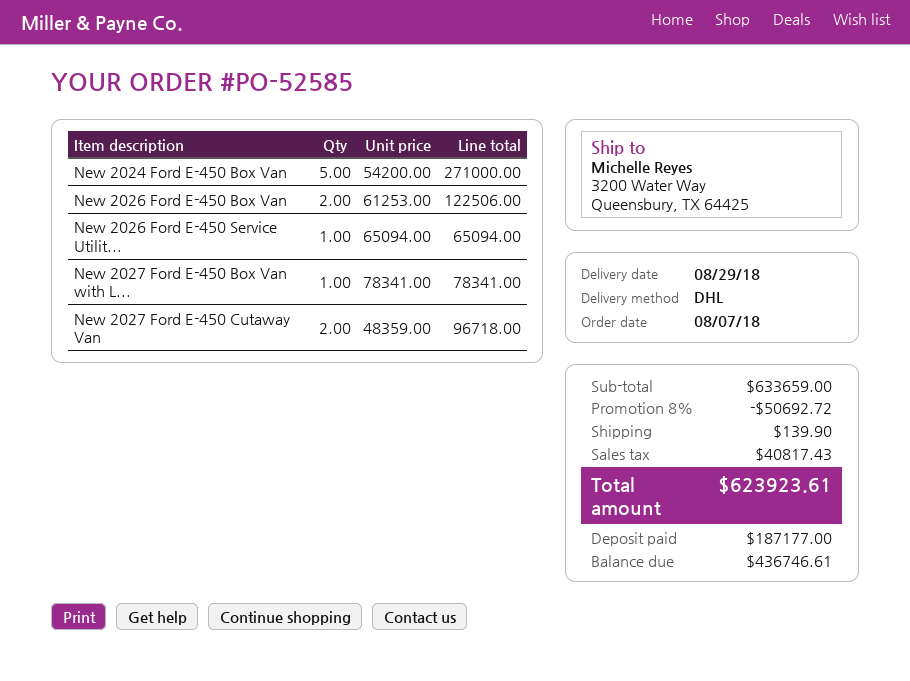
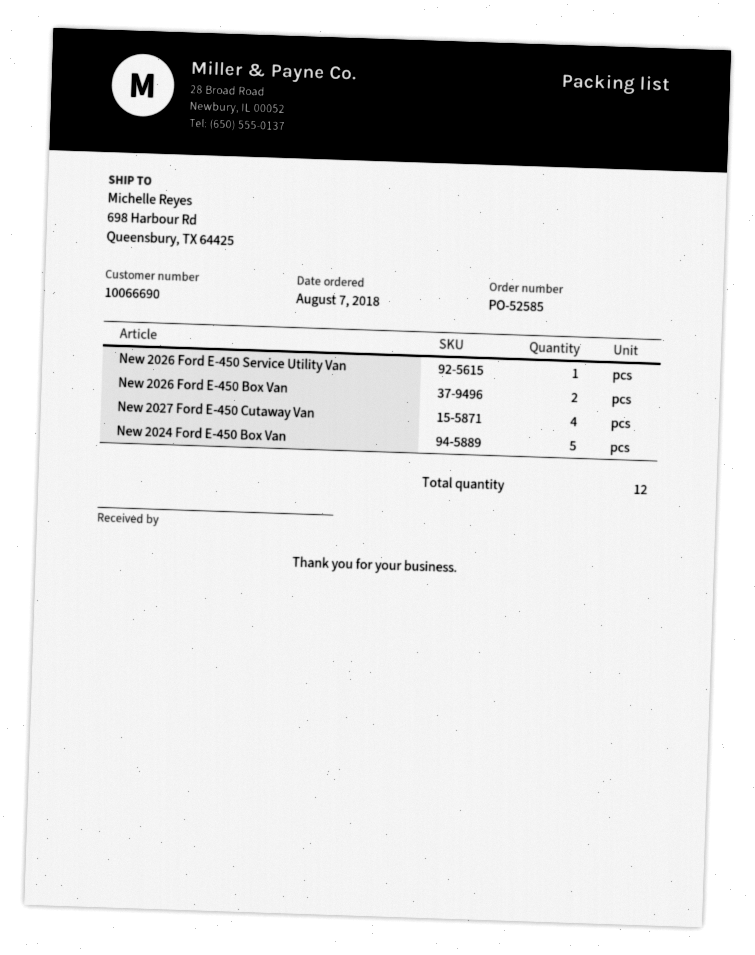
ship to: 3200 Water Way, Queensbury, TX 64425 -> 698 Harbour Rd, Queensbury, TX 64425
New 2027 Ford E-450 Box Van with L...: 1 -> none
New 2027 Ford E-450 Cutaway Van: 2 -> 4

